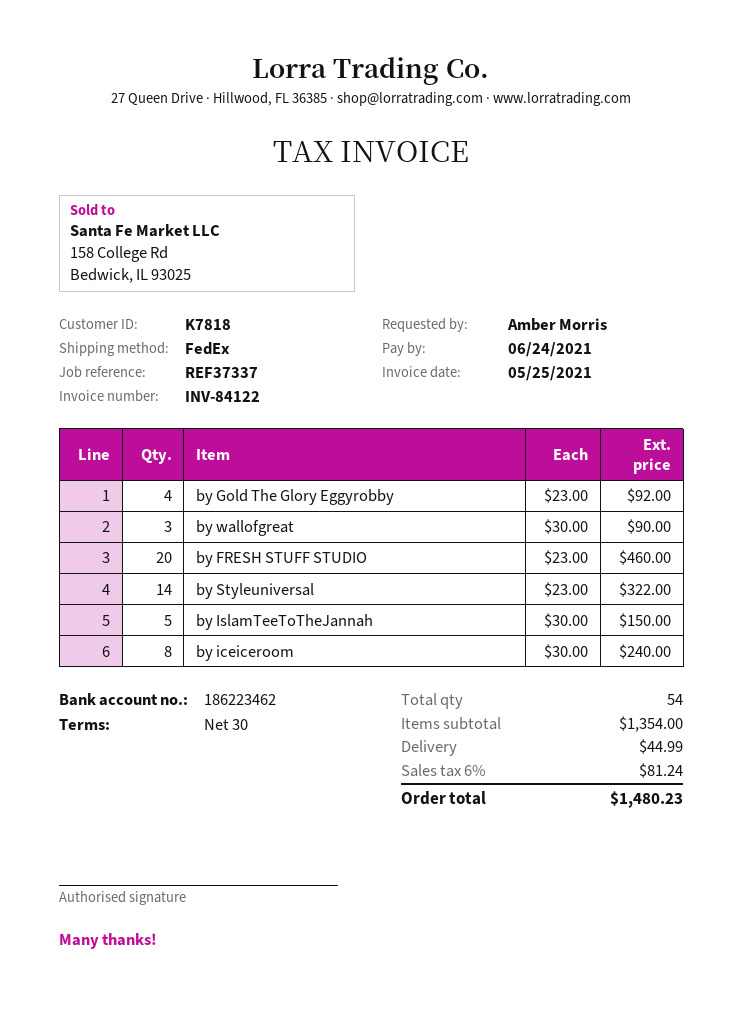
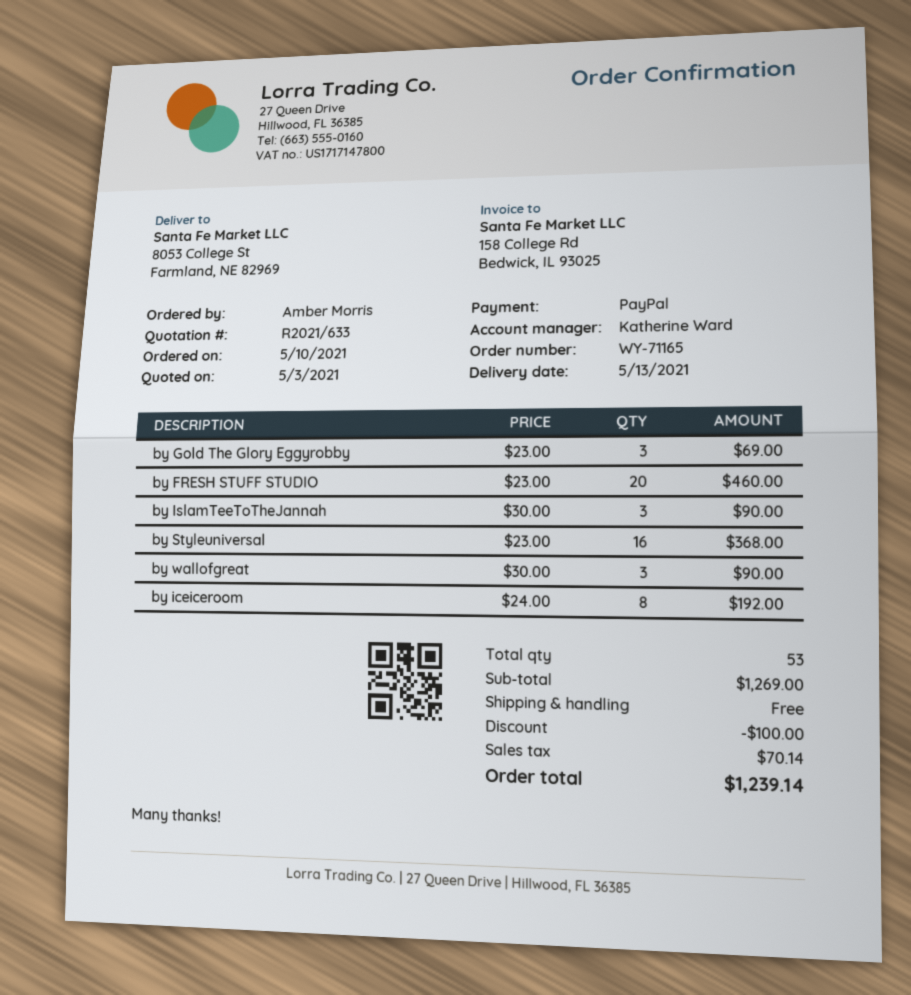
by Gold The Glory Eggyrobby: 4 x 23.00 = 92.00 -> 3 x 23.00 = 69.00
by Styleuniversal: 14 x 23.00 = 322.00 -> 16 x 23.00 = 368.00
by IslamTeeToTheJannah: 5 x 30.00 = 150.00 -> 3 x 30.00 = 90.00
by iceiceroom: 8 x 30.00 = 240.00 -> 8 x 24.00 = 192.00
total quantity: 54 -> 53
subtotal: 1354.00 -> 1269.00
discount: none -> 100.00
shipping: 44.99 -> 0.00
tax: 81.24 -> 70.14
total: 1480.23 -> 1239.14

